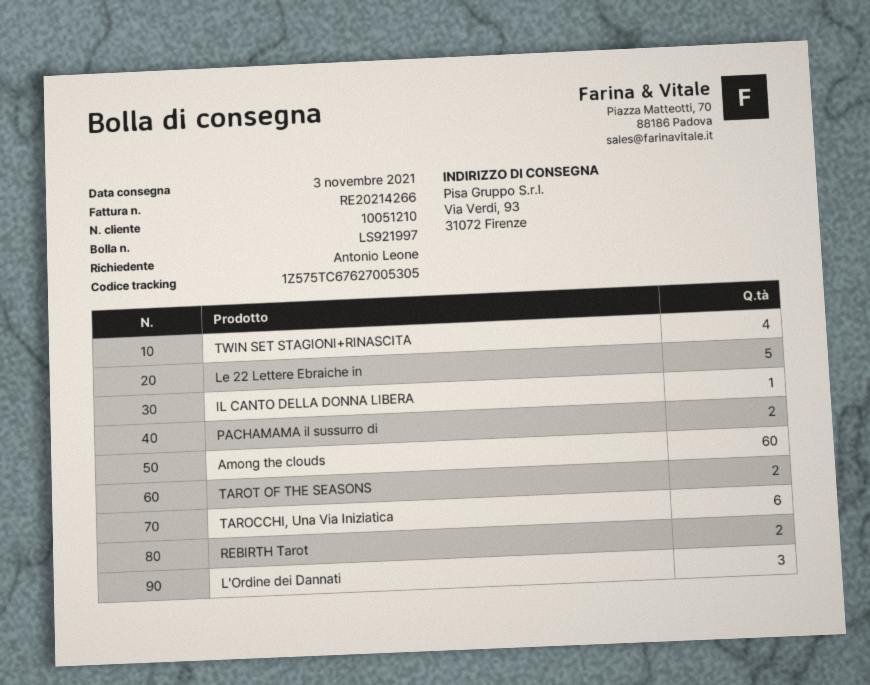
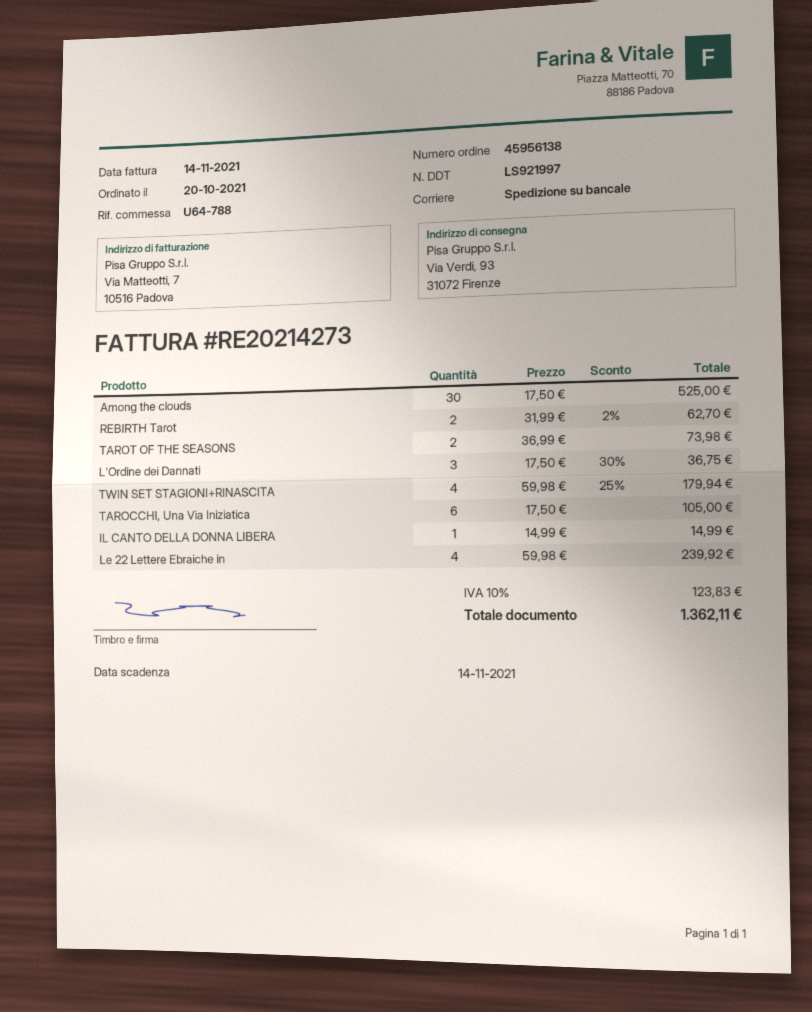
invoice number: RE20214266 -> RE20214273
Le 22 Lettere Ebraiche in: 5 -> 4
PACHAMAMA il sussurro di: 2 -> none
Among the clouds: 60 -> 30

